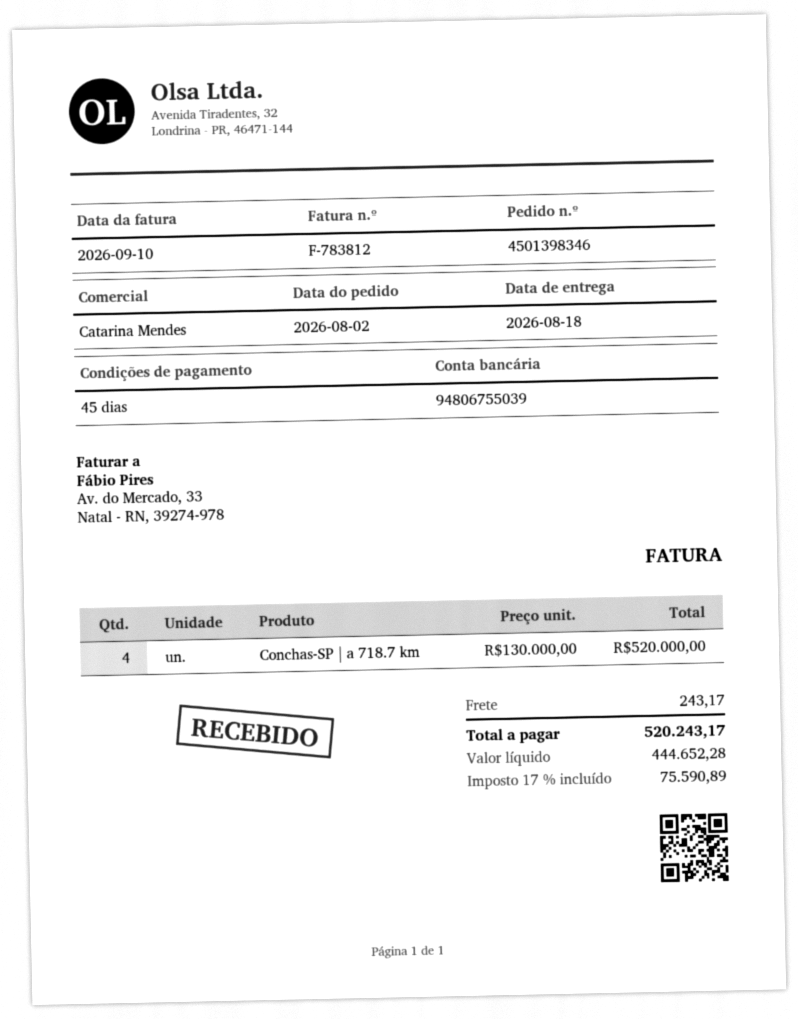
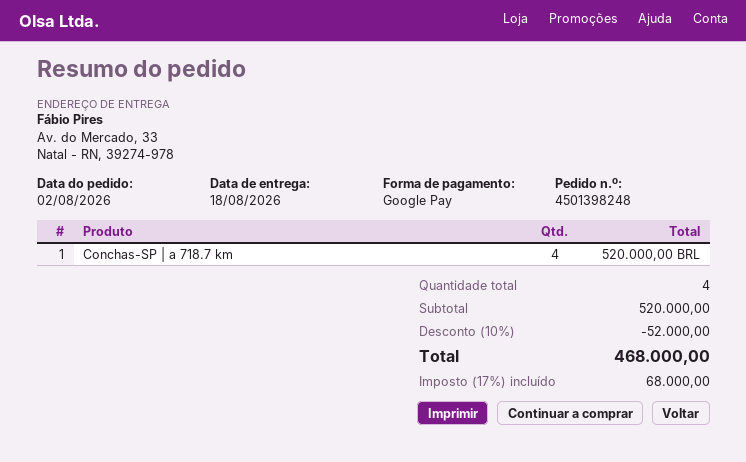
order number: 4501398346 -> 4501398248
discount: none -> 10% = 52000.00
shipping: 243.17 -> none
tax: 17% = 75590.89 -> 17% = 68000.00
total: 520243.17 -> 468000.00

